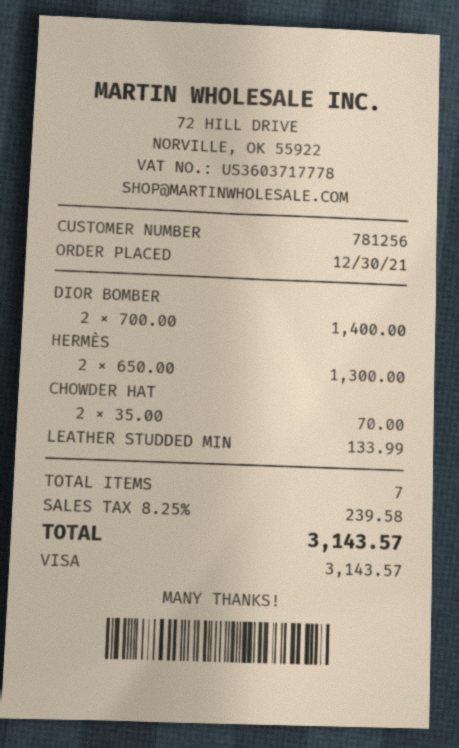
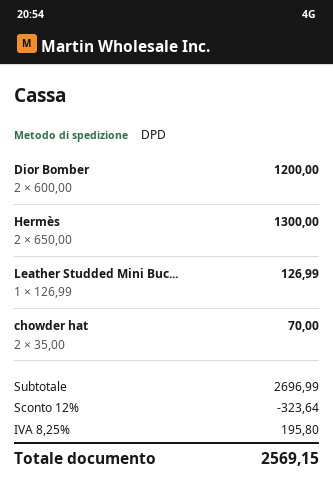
DIOR BOMBER: 2 x 700.00 = 1400.00 -> 2 x 600.00 = 1200.00
LEATHER STUDDED MIN: 1 x 133.99 = 133.99 -> 1 x 126.99 = 126.99
discount: none -> 12% = 323.64
tax: 8.25% = 239.58 -> 8.25% = 195.80
total: 3143.57 -> 2569.15

